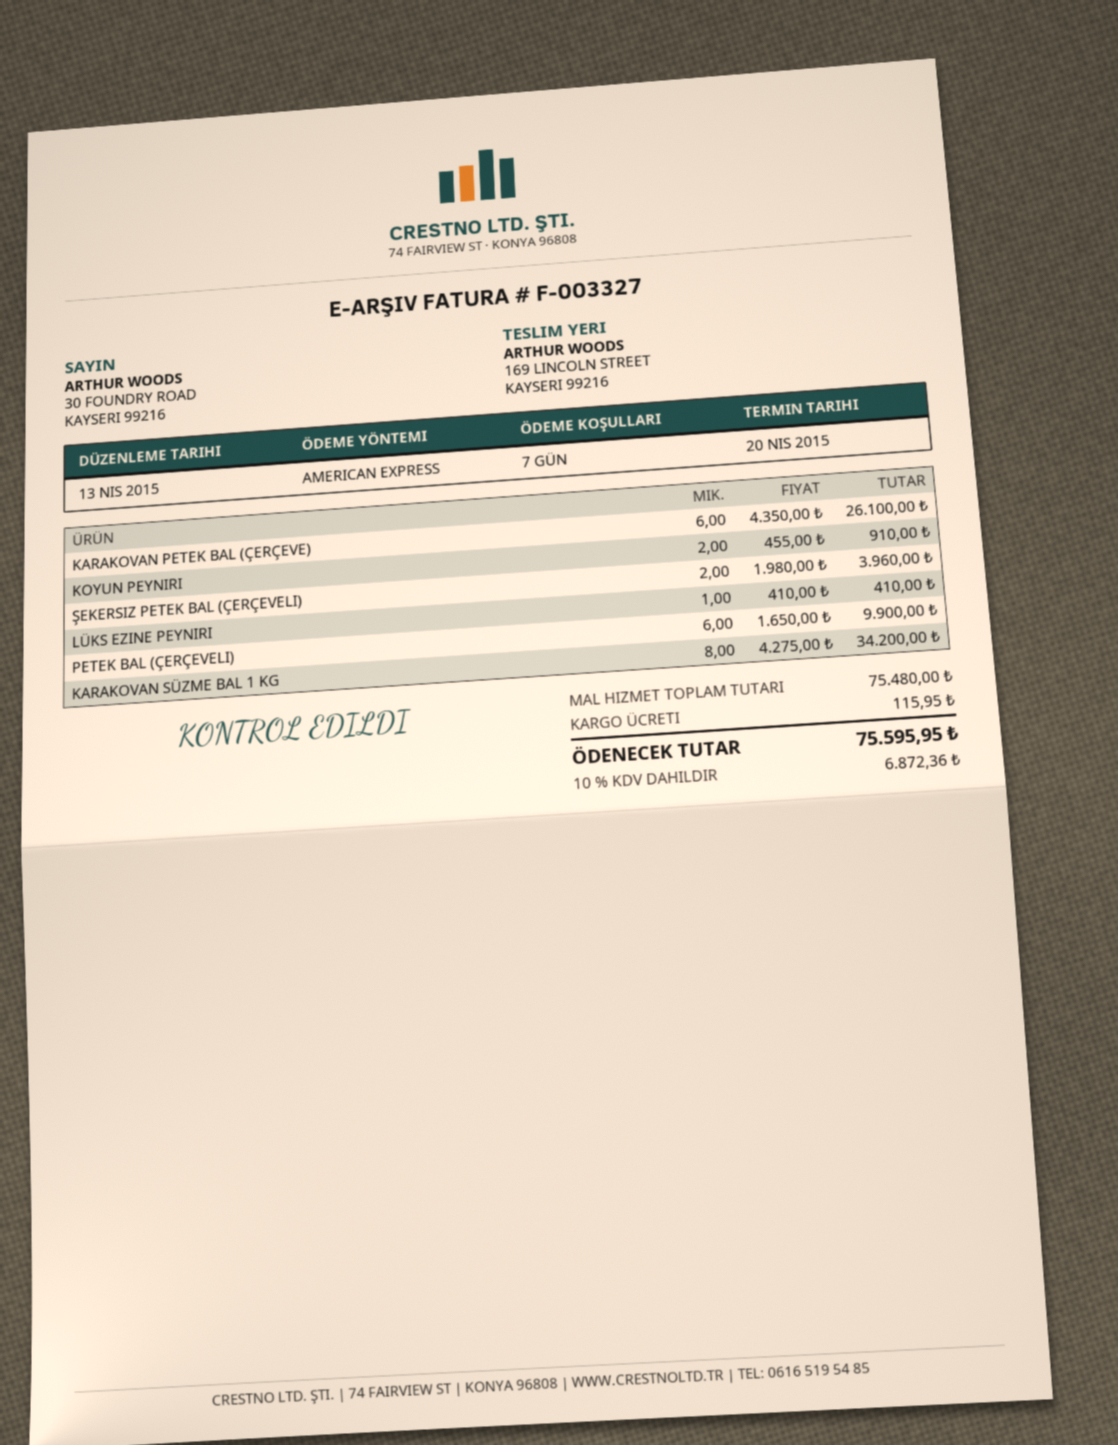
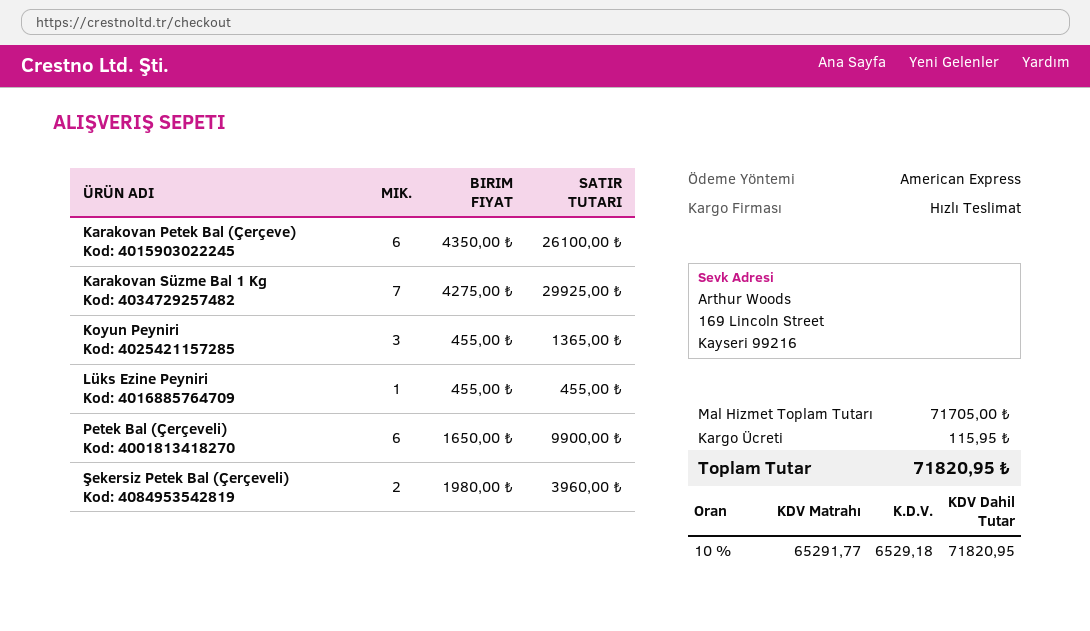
KOYUN PEYNIRI: 2 x 455.00 = 910.00 -> 3 x 455.00 = 1365.00
LÜKS EZINE PEYNIRI: 1 x 410.00 = 410.00 -> 1 x 455.00 = 455.00
KARAKOVAN SÜZME BAL 1 KG: 8 x 4275.00 = 34200.00 -> 7 x 4275.00 = 29925.00
subtotal: 75480.00 -> 71705.00
tax: 10% = 6872.36 -> 10% = 6529.18
total: 75595.95 -> 71820.95

